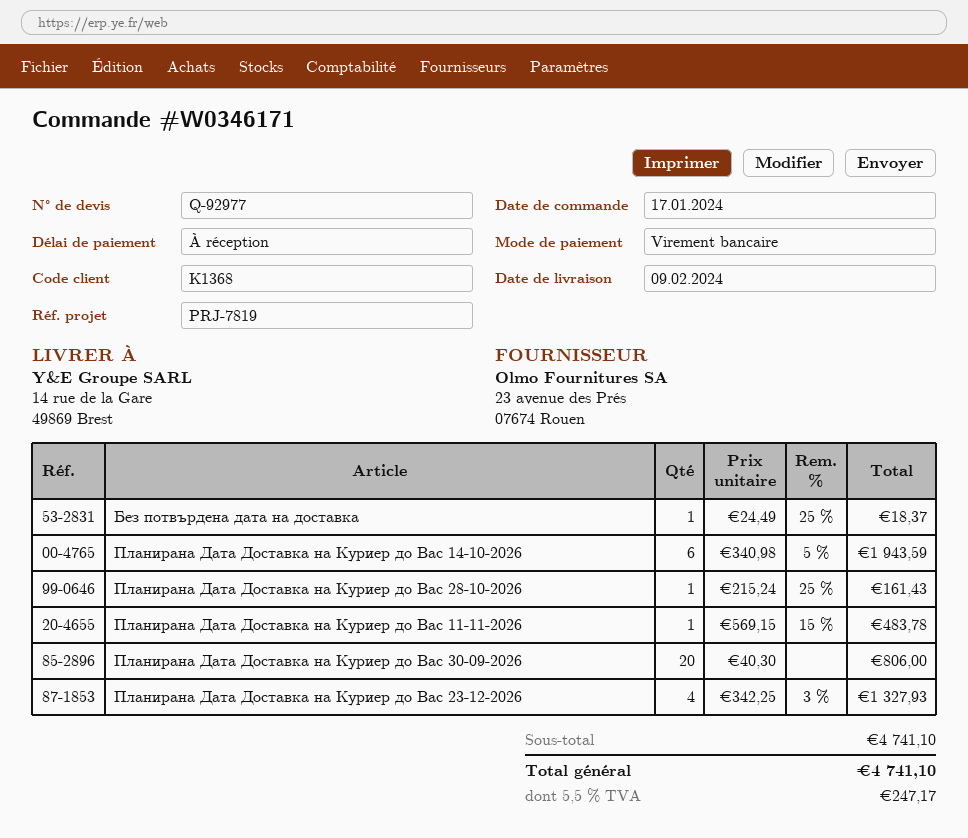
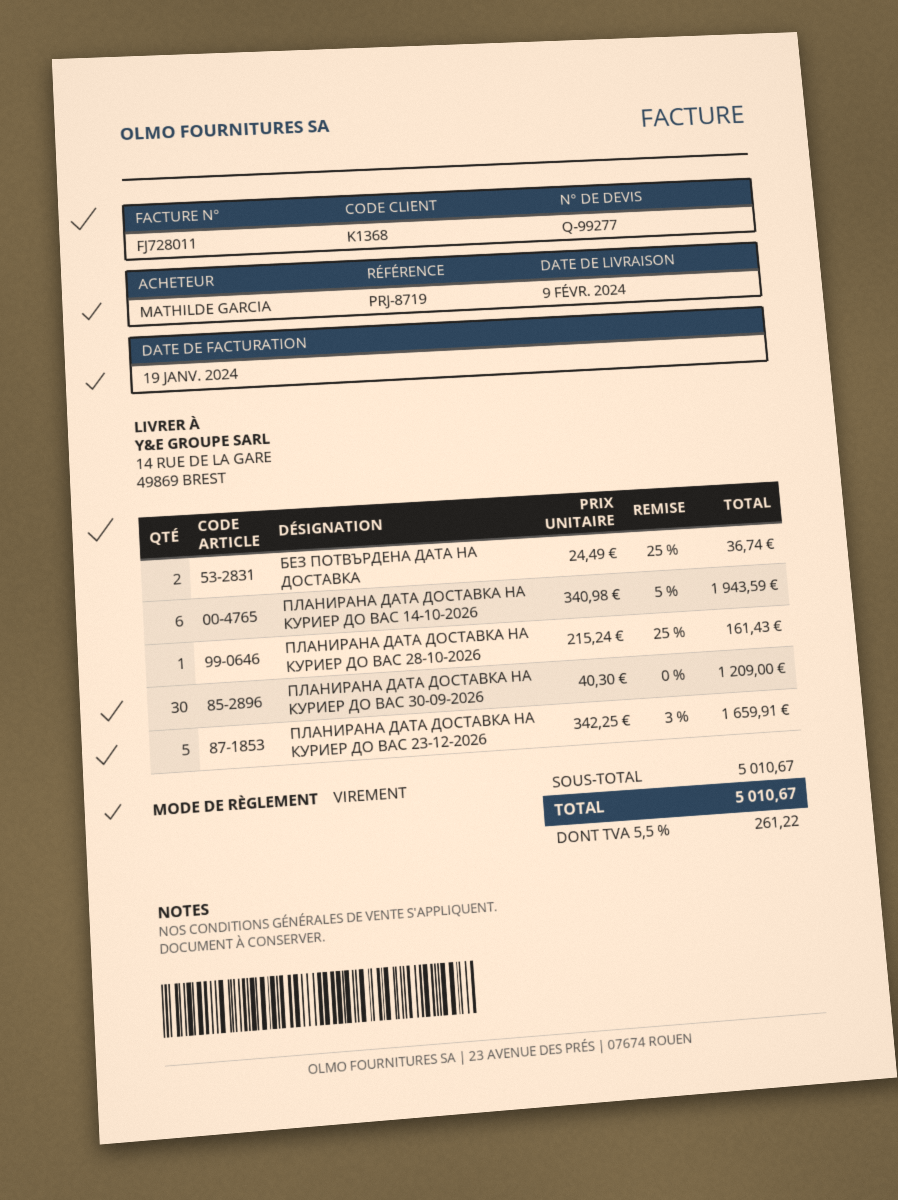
quote number: Q-92977 -> Q-99277
reference: PRJ-7819 -> PRJ-8719
Без потвърдена дата на доставка: 1 x 24.49 - 25% = 18.37 -> 2 x 24.49 - 25% = 36.74
Планирана Дата Доставка на Куриер до Вас 11-11-2026: 1 x 569.15 - 15% = 483.78 -> none
Планирана Дата Доставка на Куриер до Вас 30-09-2026: 20 x 40.30 = 806.00 -> 30 x 40.30 = 1209.00
Планирана Дата Доставка на Куриер до Вас 23-12-2026: 4 x 342.25 - 3% = 1327.93 -> 5 x 342.25 - 3% = 1659.91
subtotal: 4741.10 -> 5010.67
tax: 5.5% = 247.17 -> 5.5% = 261.22
total: 4741.10 -> 5010.67

